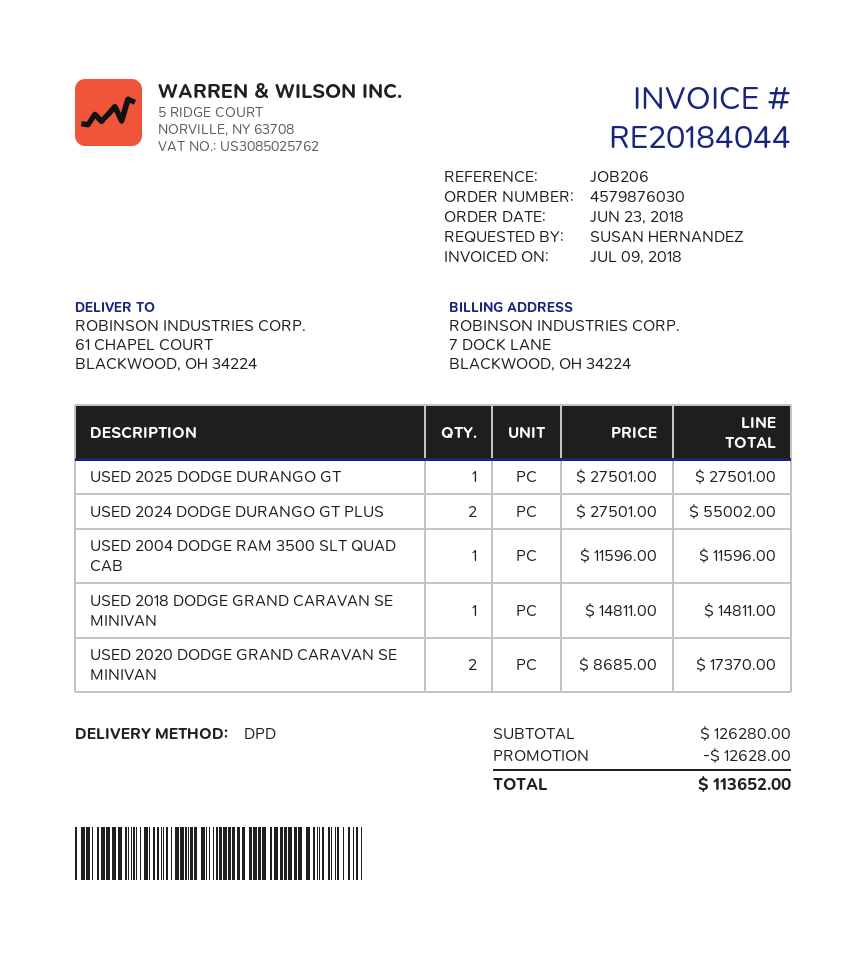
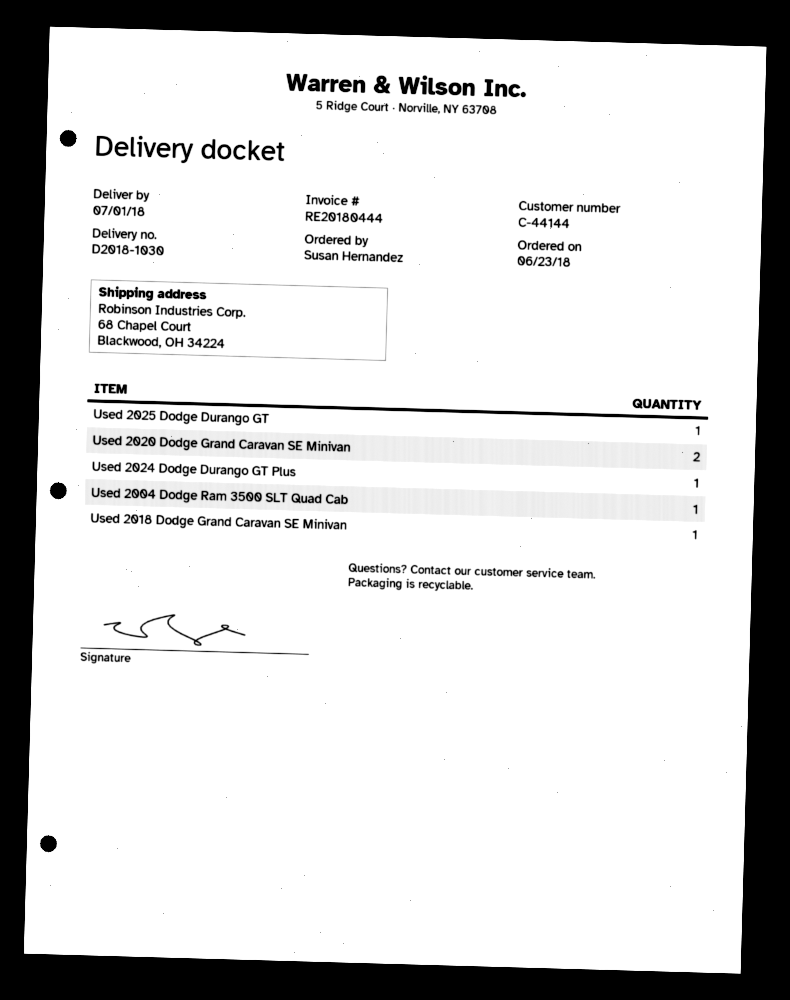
invoice number: RE20184044 -> RE20180444
ship to: 61 CHAPEL COURT, BLACKWOOD, OH 34224 -> 68 Chapel Court, Blackwood, OH 34224
USED 2024 DODGE DURANGO GT PLUS: 2 -> 1

